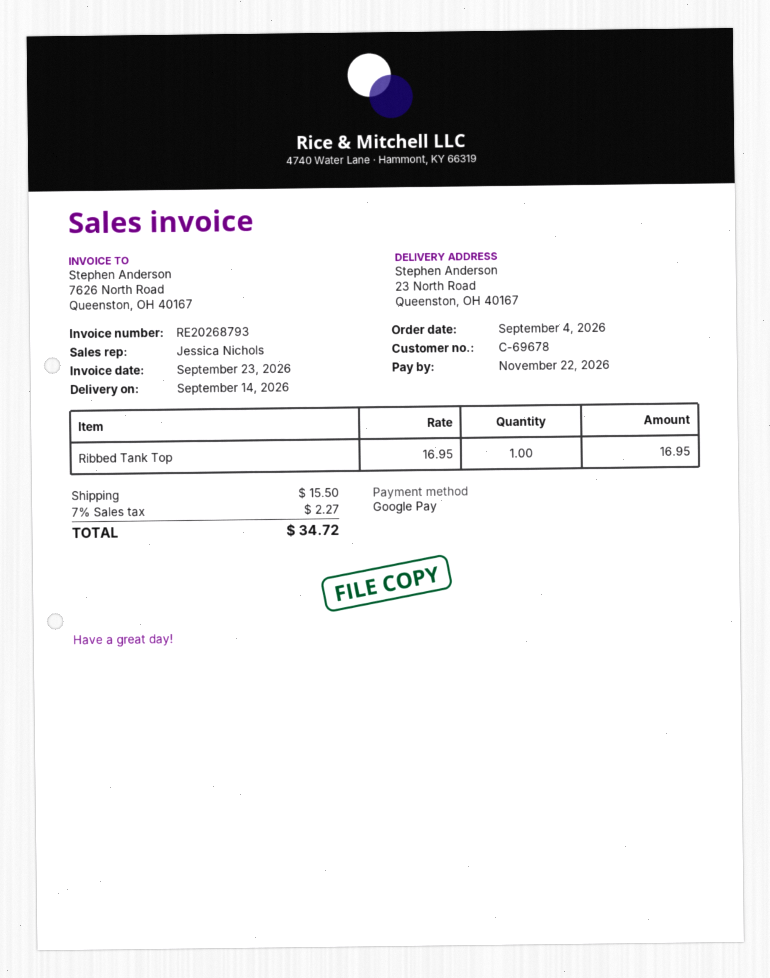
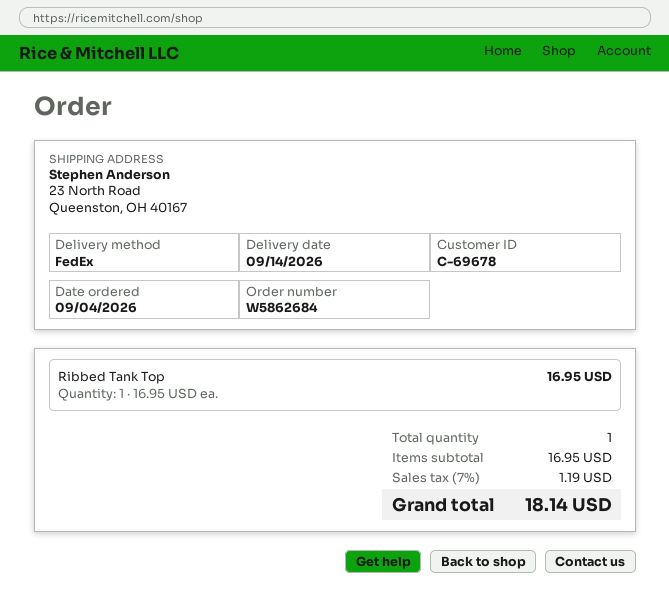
shipping: 15.50 -> none
tax: 7% = 2.27 -> 7% = 1.19
total: 34.72 -> 18.14

